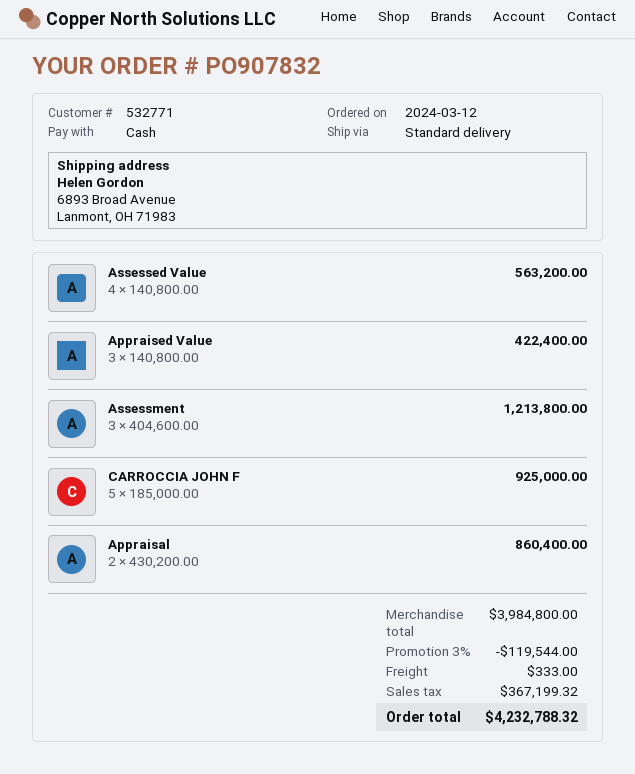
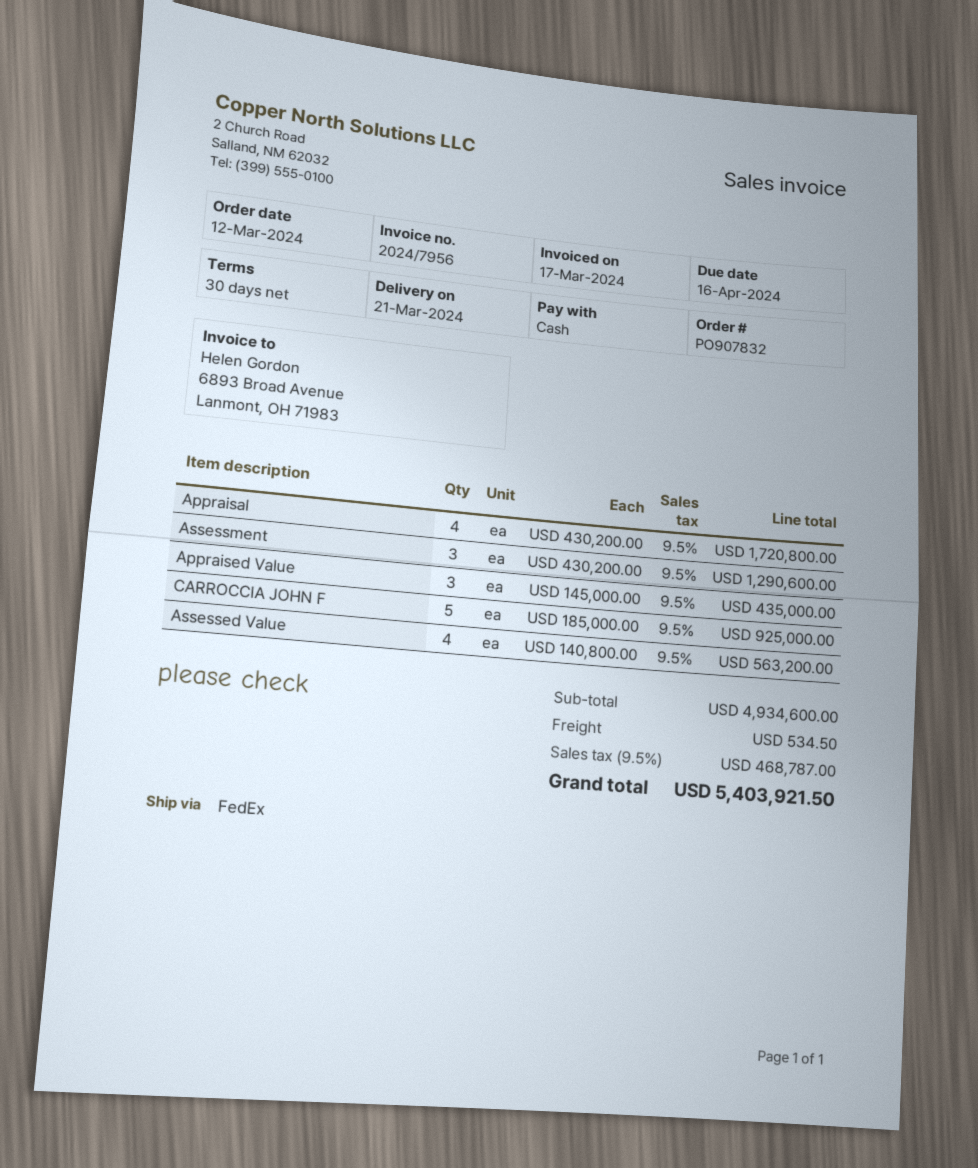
shipping method: standard -> FedEx
Appraised Value: 3 x 140800.00 = 422400.00 -> 3 x 145000.00 = 435000.00
Assessment: 3 x 404600.00 = 1213800.00 -> 3 x 430200.00 = 1290600.00
Appraisal: 2 x 430200.00 = 860400.00 -> 4 x 430200.00 = 1720800.00
subtotal: 3984800.00 -> 4934600.00
discount: 3% = 119544.00 -> none
shipping: 333.00 -> 534.50
tax: 367199.32 -> 468787.00
total: 4232788.32 -> 5403921.50

